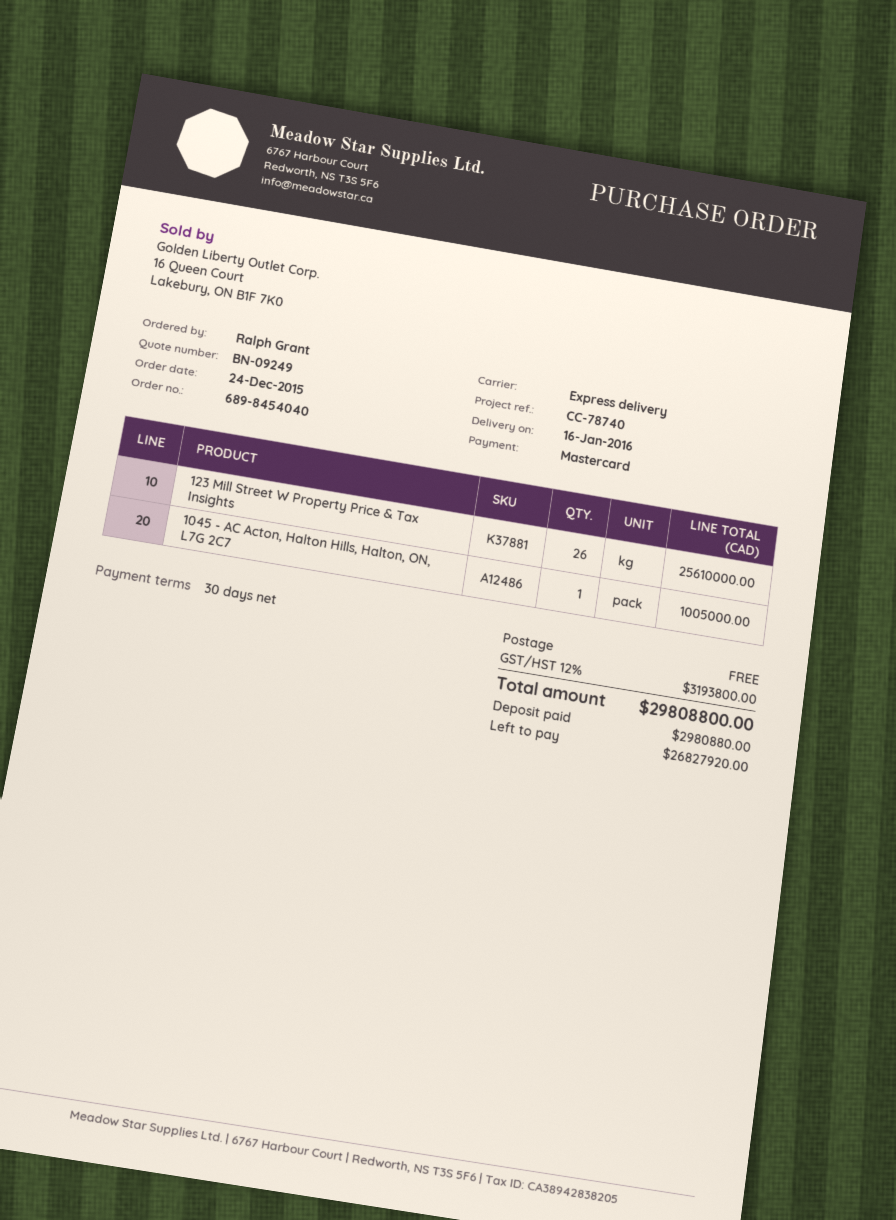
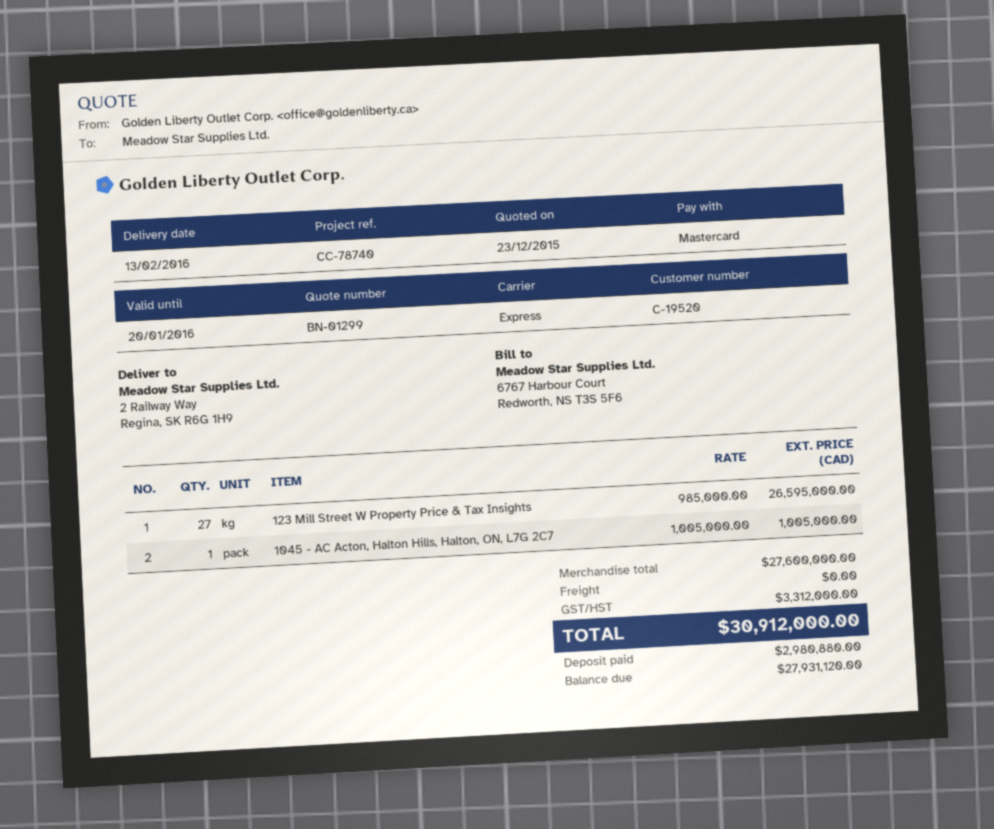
quote number: BN-09249 -> BN-01299
delivery date: 2016-01-16 -> 2016-02-13
123 Mill Street W Property Price & Tax Insights: 26 for 25610000.00 -> 27 for 26595000.00
tax: 3193800.00 -> 3312000.00
total: 29808800.00 -> 30912000.00
balance: 26827920.00 -> 27931120.00

